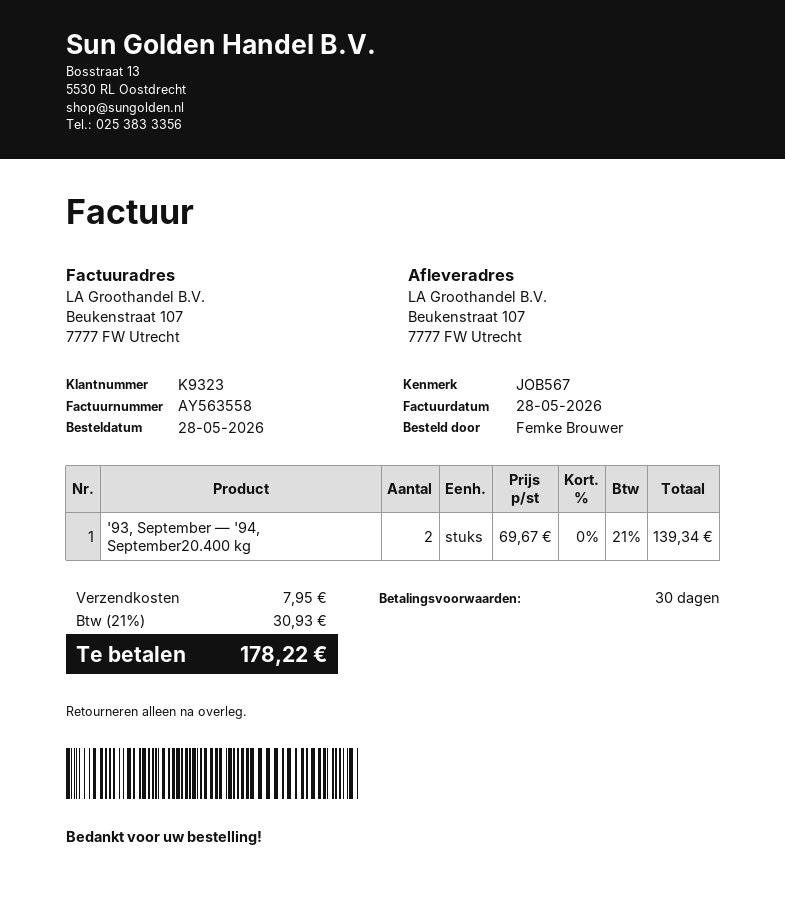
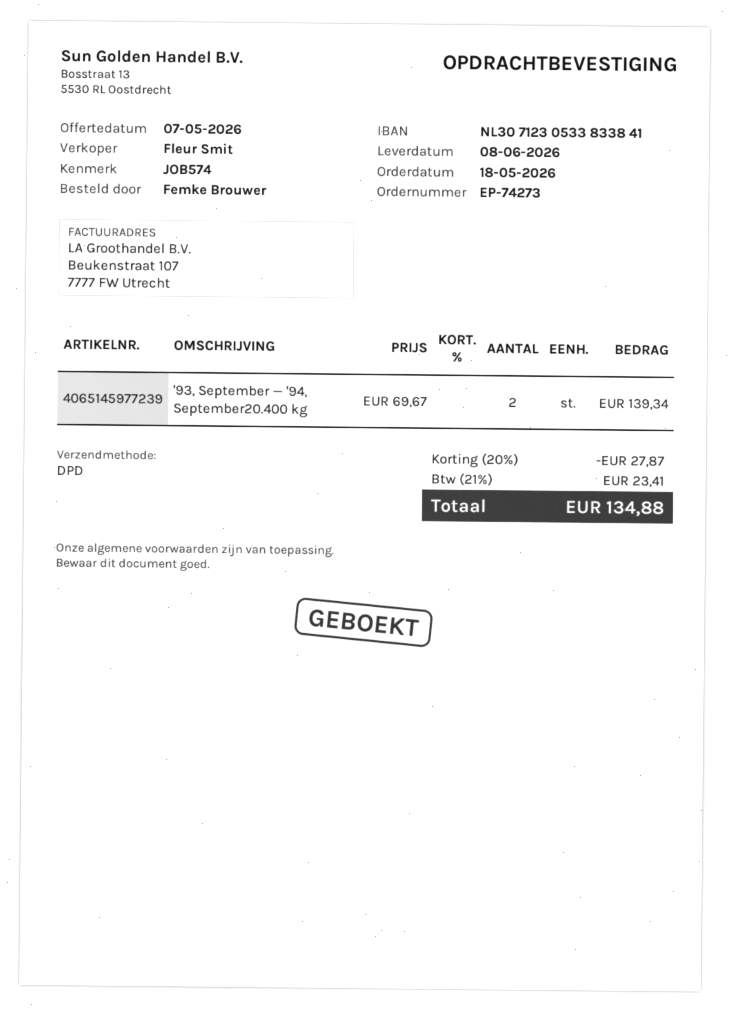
order date: 2026-05-28 -> 2026-05-18
reference: JOB567 -> JOB574
discount: none -> 20% = 27.87
shipping: 7.95 -> none
tax: 21% = 30.93 -> 21% = 23.41
total: 178.22 -> 134.88

